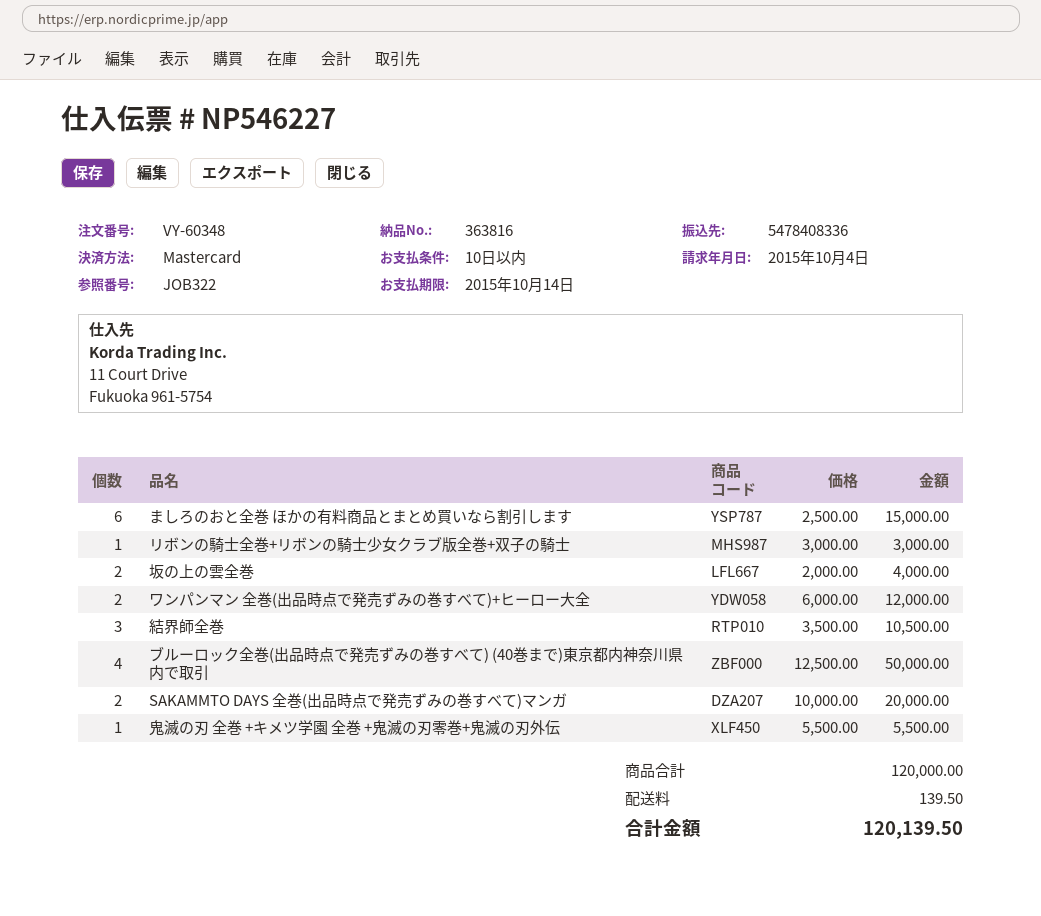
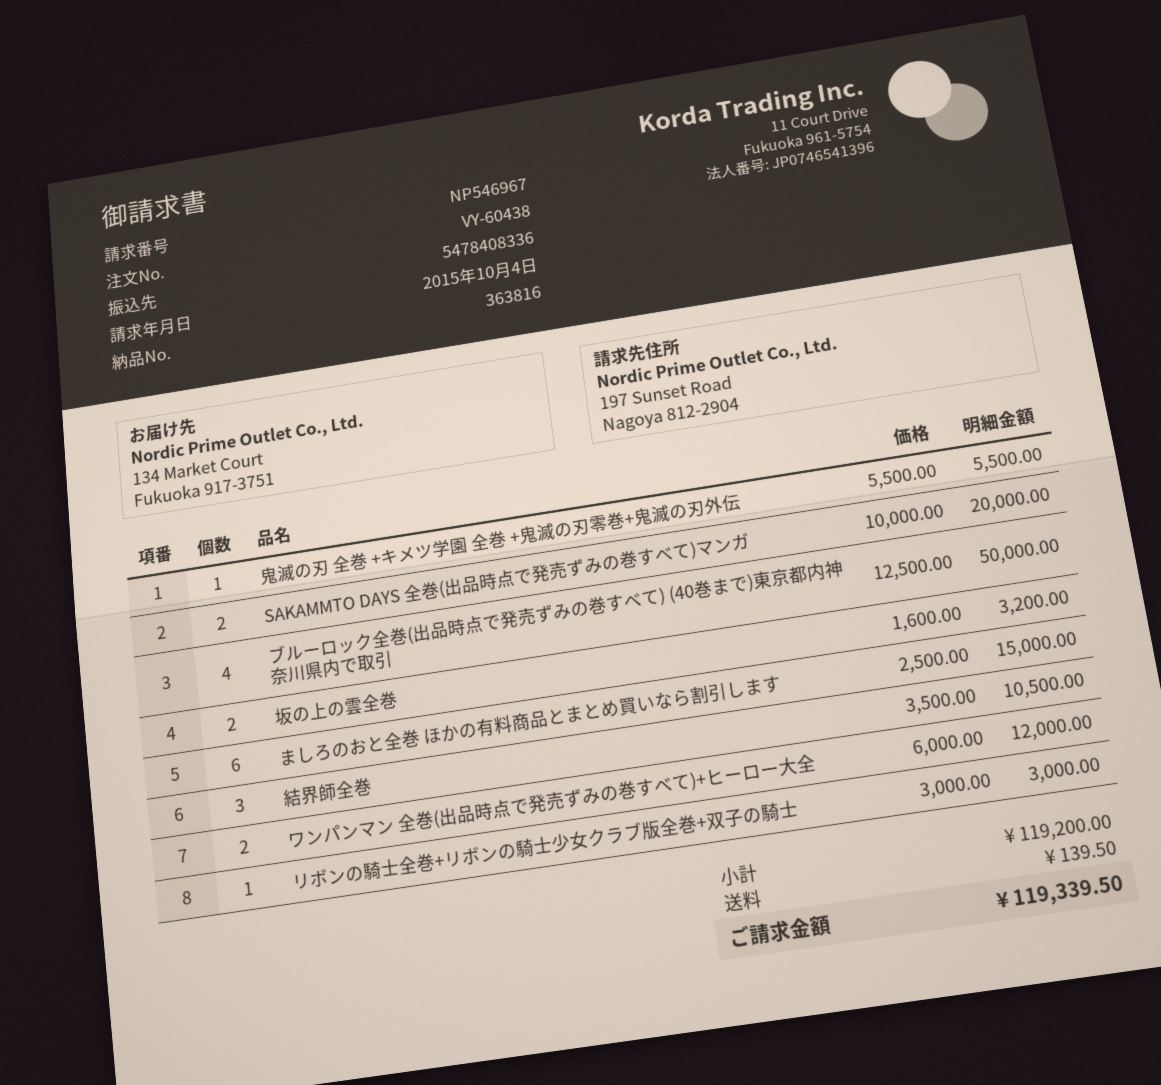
order number: VY-60348 -> VY-60438
invoice number: NP546227 -> NP546967
坂の上の雲全巻: 2 x 2000.00 = 4000.00 -> 2 x 1600.00 = 3200.00
subtotal: 120000.00 -> 119200.00
total: 120139.50 -> 119339.50

